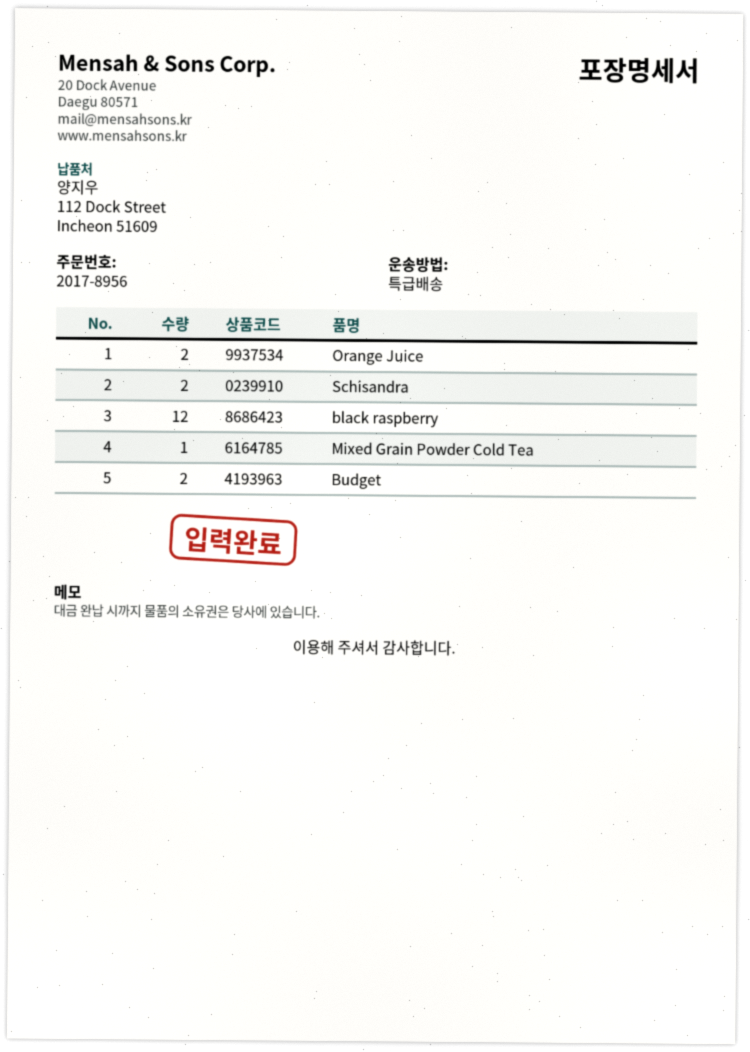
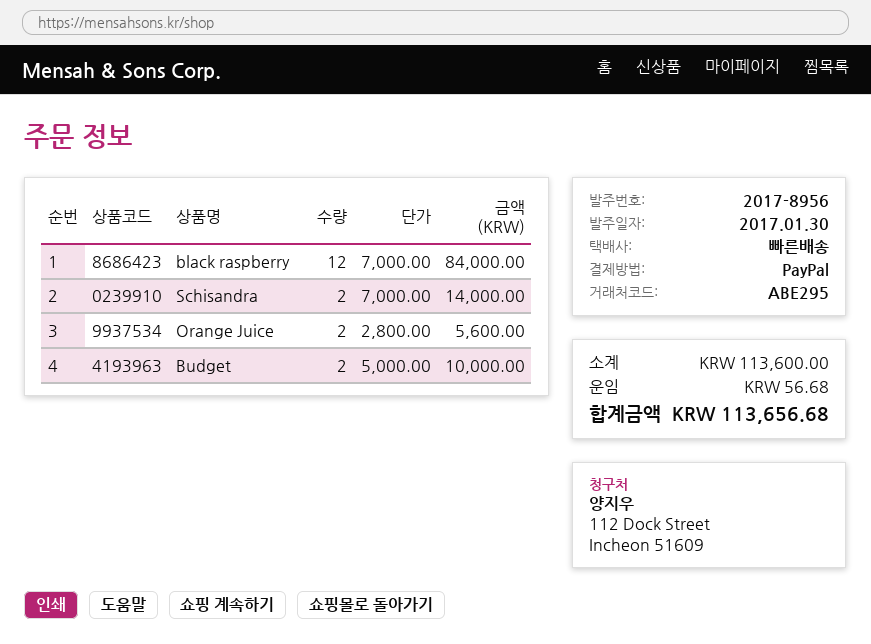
Mixed Grain Powder Cold Tea: 1 -> none

